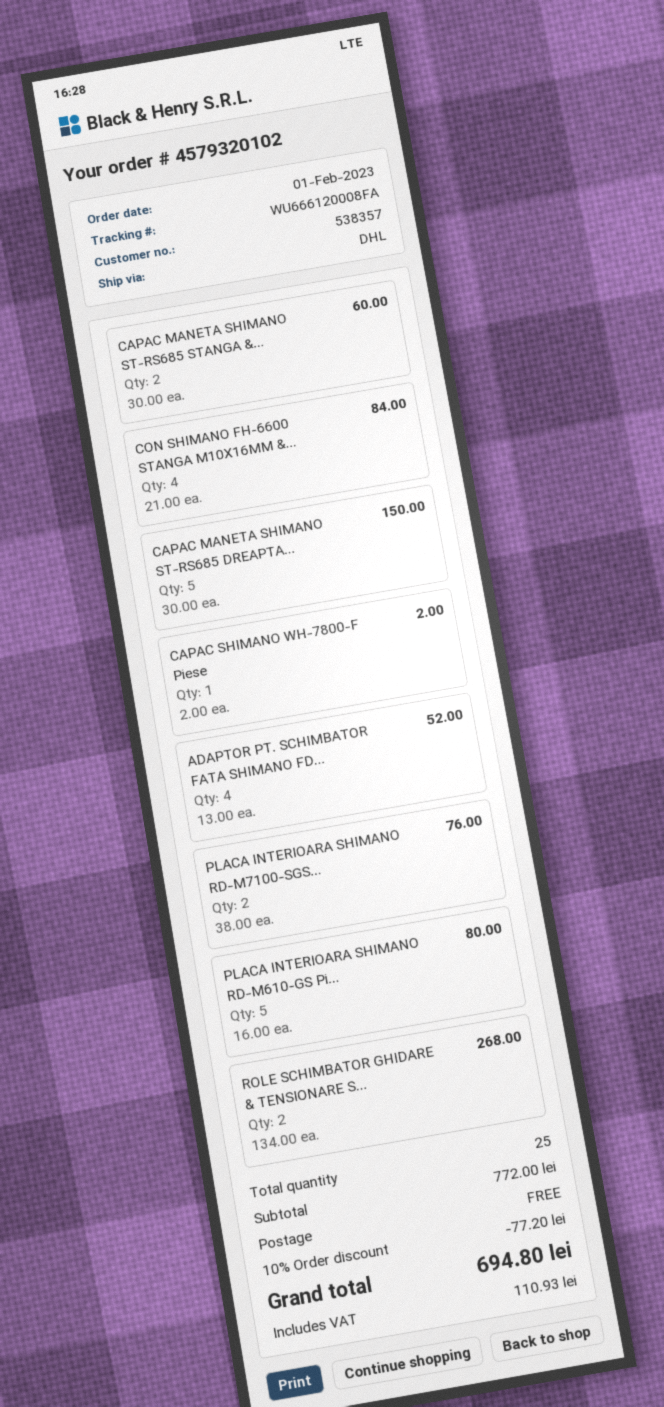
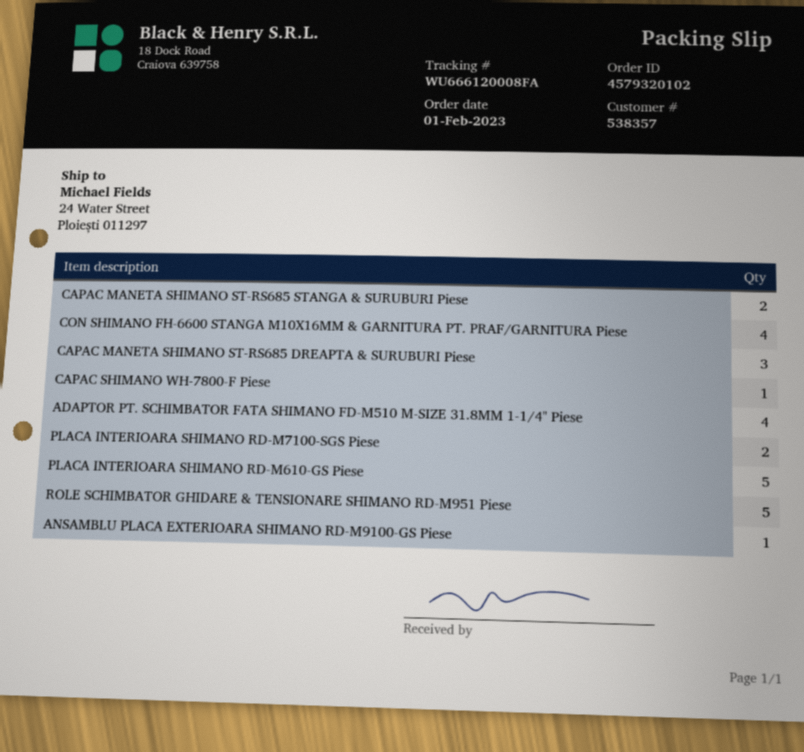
CAPAC MANETA SHIMANO ST-RS685 DREAPTA...: 5 -> 3
ROLE SCHIMBATOR GHIDARE & TENSIONARE S...: 2 -> 5
ANSAMBLU PLACA EXTERIOARA SHIMANO RD-M9100-GS Piese: none -> 1

